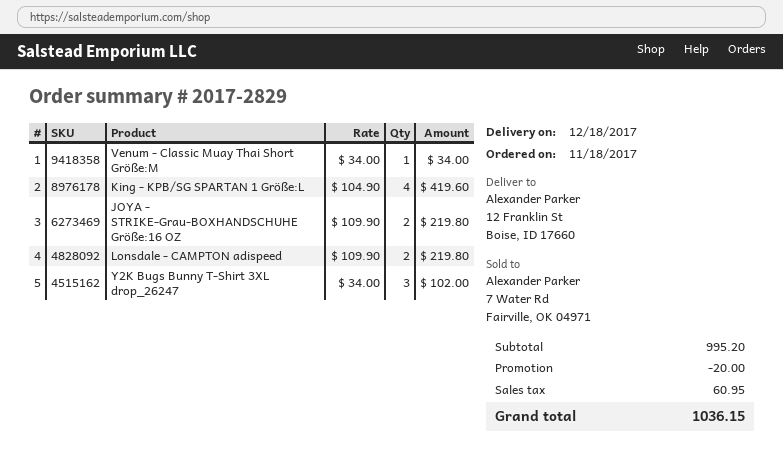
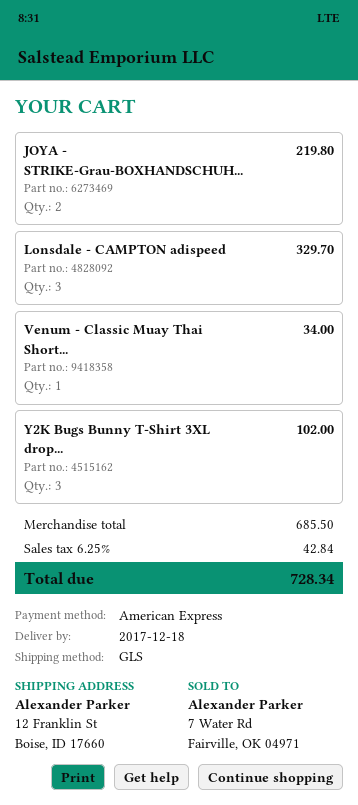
King - KPB/SG SPARTAN 1 Größe:L: 4 for 419.60 -> none
Lonsdale - CAMPTON adispeed: 2 for 219.80 -> 3 for 329.70
subtotal: 995.20 -> 685.50
discount: 20.00 -> none
tax: 60.95 -> 42.84
total: 1036.15 -> 728.34

